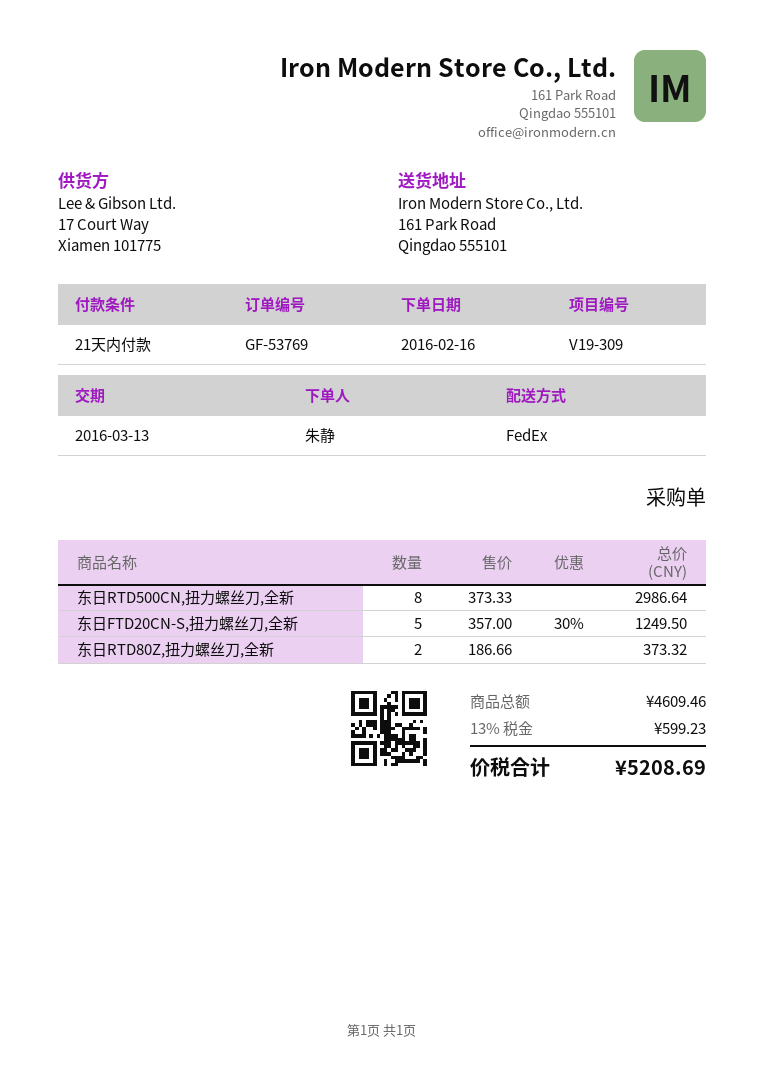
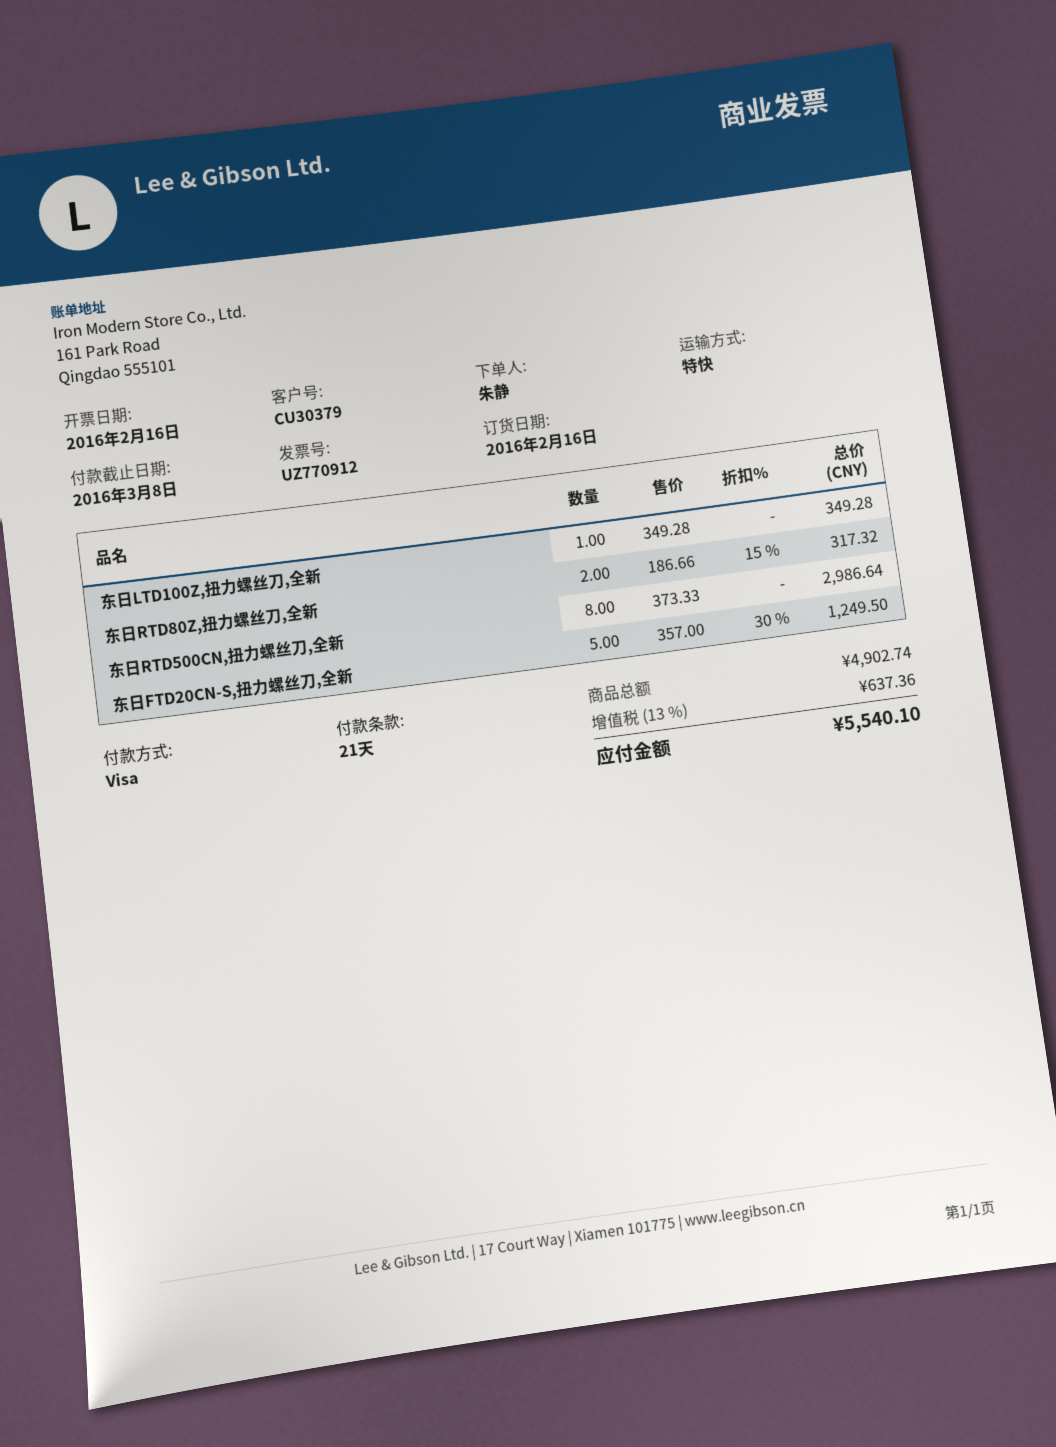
shipping method: FedEx -> express
东日RTD80Z,扭力螺丝刀,全新: 2 x 186.66 = 373.32 -> 2 x 186.66 - 15% = 317.32
东日LTD100Z,扭力螺丝刀,全新: none -> 1 x 349.28 = 349.28
subtotal: 4609.46 -> 4902.74
tax: 13% = 599.23 -> 13% = 637.36
total: 5208.69 -> 5540.10

